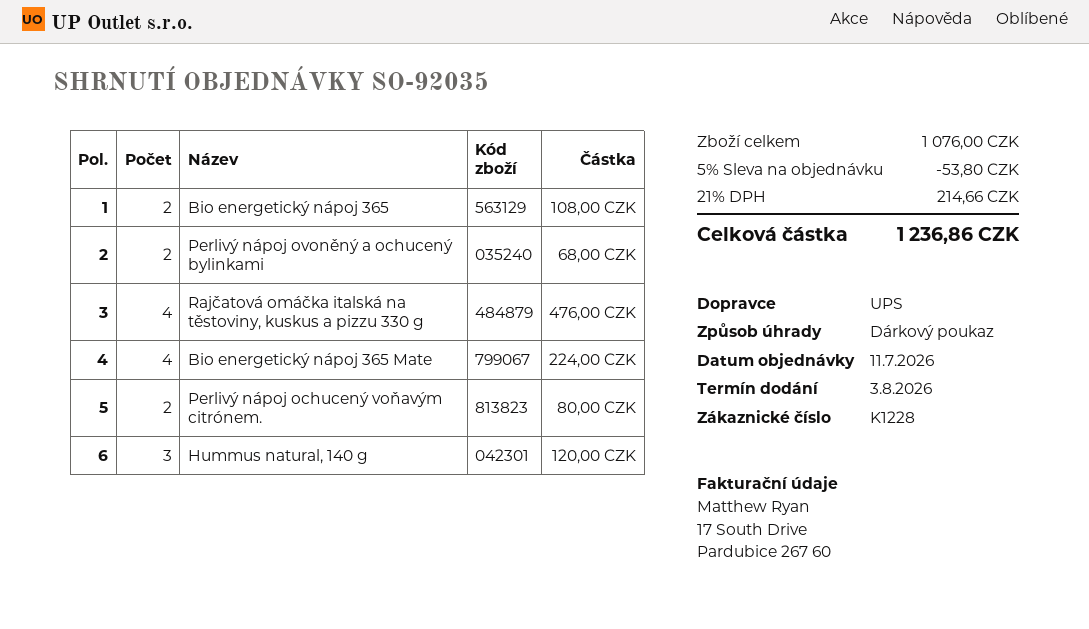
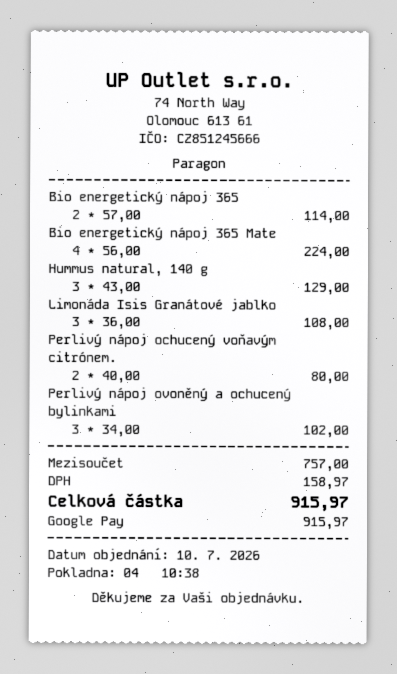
order date: 2026-07-11 -> 2026-07-10
payment method: gift card -> Google Pay
Bio energetický nápoj 365: 2 for 108.00 -> 2 for 114.00
Perlivý nápoj ovoněný a ochucený bylinkami: 2 for 68.00 -> 3 for 102.00
Rajčatová omáčka italská na těstoviny, kuskus a pizzu 330 g: 4 for 476.00 -> none
Hummus natural, 140 g: 3 for 120.00 -> 3 for 129.00
Limonáda Isis Granátové jablko: none -> 3 for 108.00
subtotal: 1076.00 -> 757.00
discount: 5% = 53.80 -> none
tax: 214.66 -> 158.97
total: 1236.86 -> 915.97

